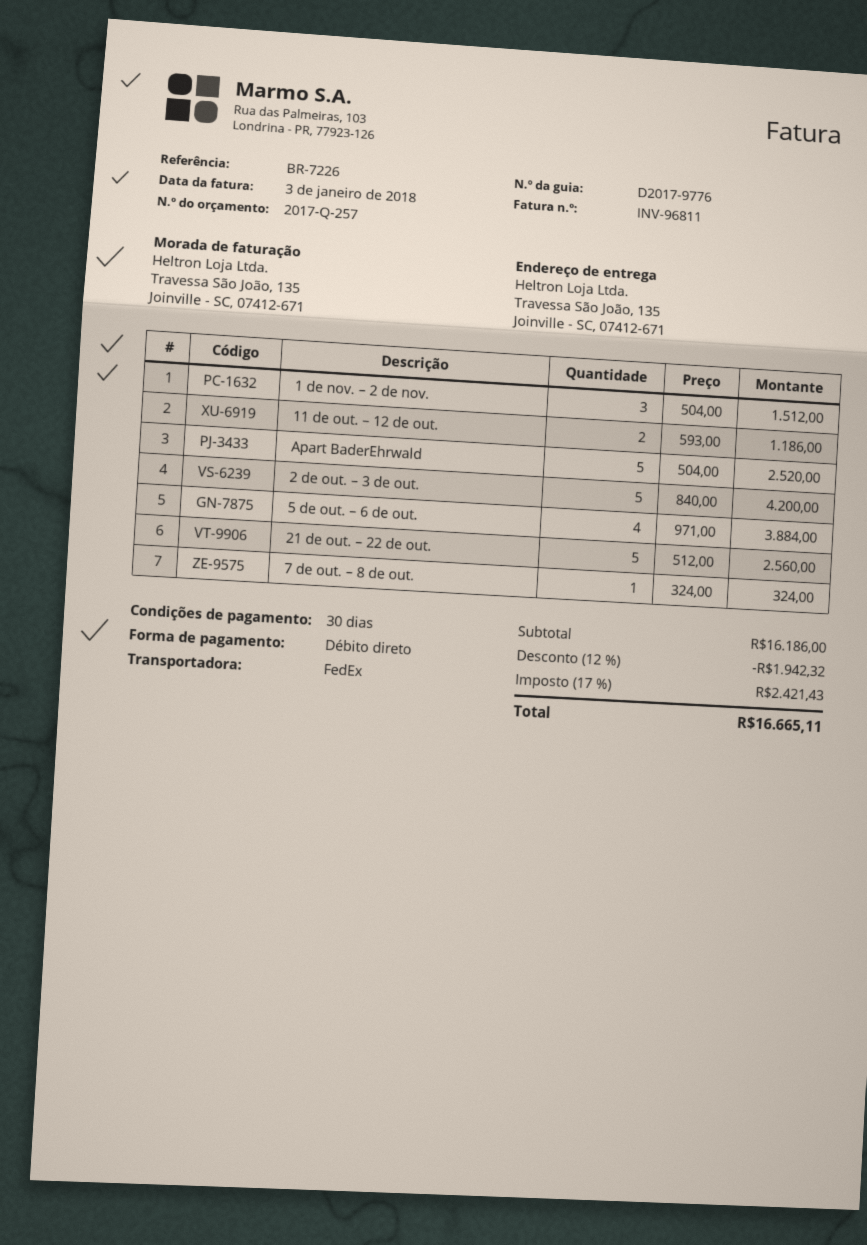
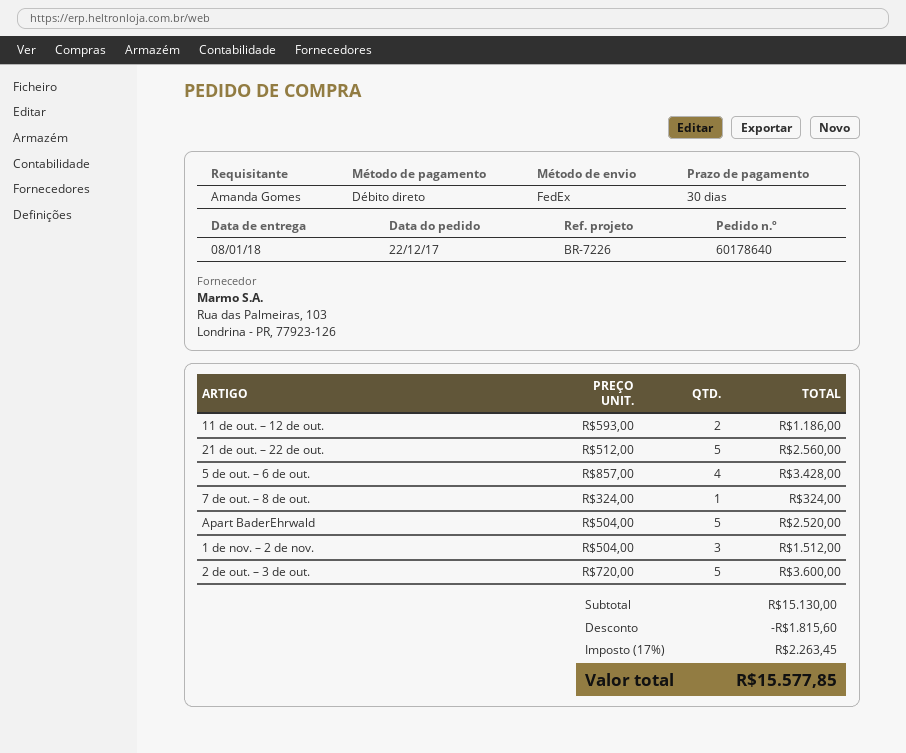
2 de out. – 3 de out.: 5 x 840.00 = 4200.00 -> 5 x 720.00 = 3600.00
5 de out. – 6 de out.: 4 x 971.00 = 3884.00 -> 4 x 857.00 = 3428.00
subtotal: 16186.00 -> 15130.00
discount: 1942.32 -> 1815.60
tax: 17% = 2421.43 -> 17% = 2263.45
total: 16665.11 -> 15577.85

